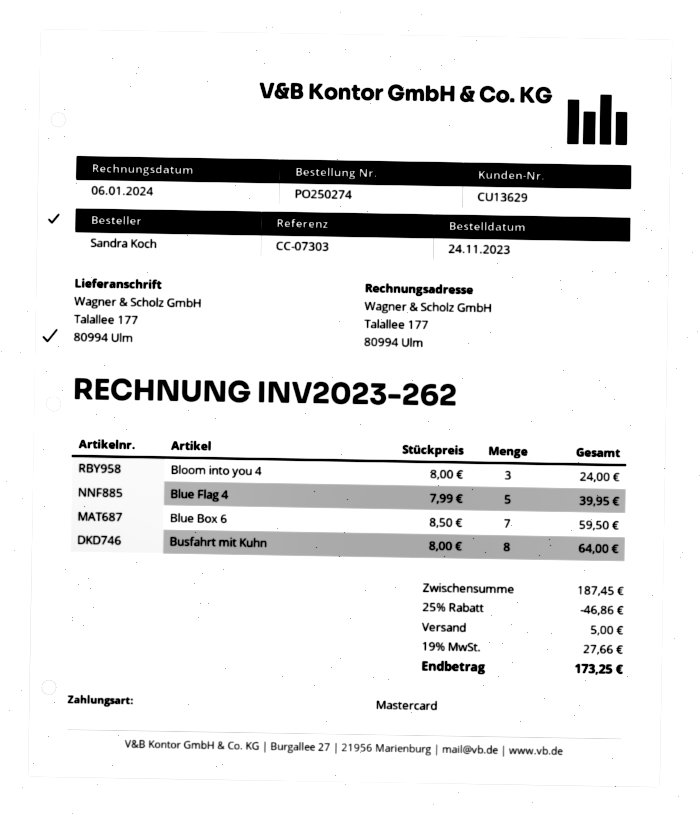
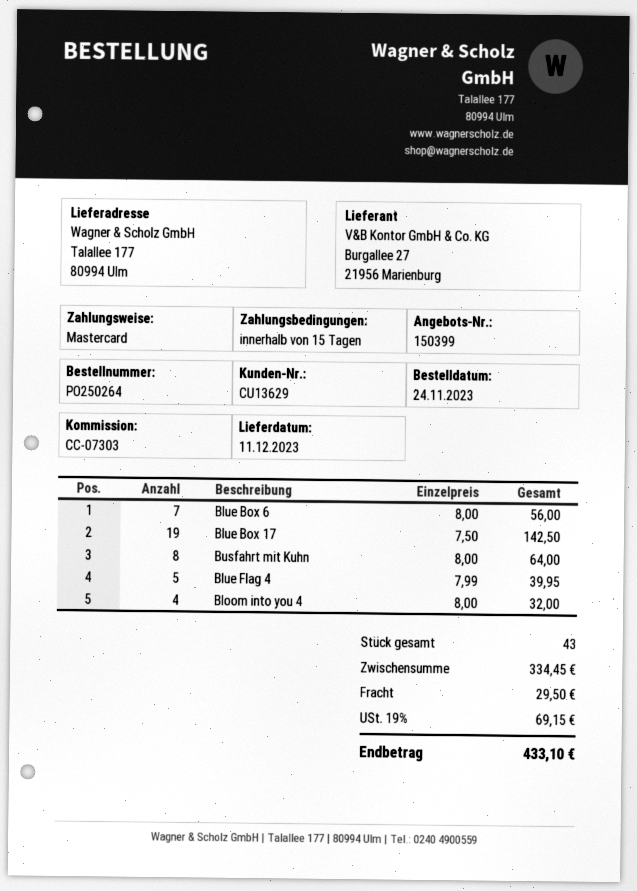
order number: PO250274 -> PO250264
Bloom into you 4: 3 x 8.00 = 24.00 -> 4 x 8.00 = 32.00
Blue Box 6: 7 x 8.50 = 59.50 -> 7 x 8.00 = 56.00
Blue Box 17: none -> 19 x 7.50 = 142.50
subtotal: 187.45 -> 334.45
discount: 25% = 46.86 -> none
shipping: 5.00 -> 29.50
tax: 19% = 27.66 -> 19% = 69.15
total: 173.25 -> 433.10

